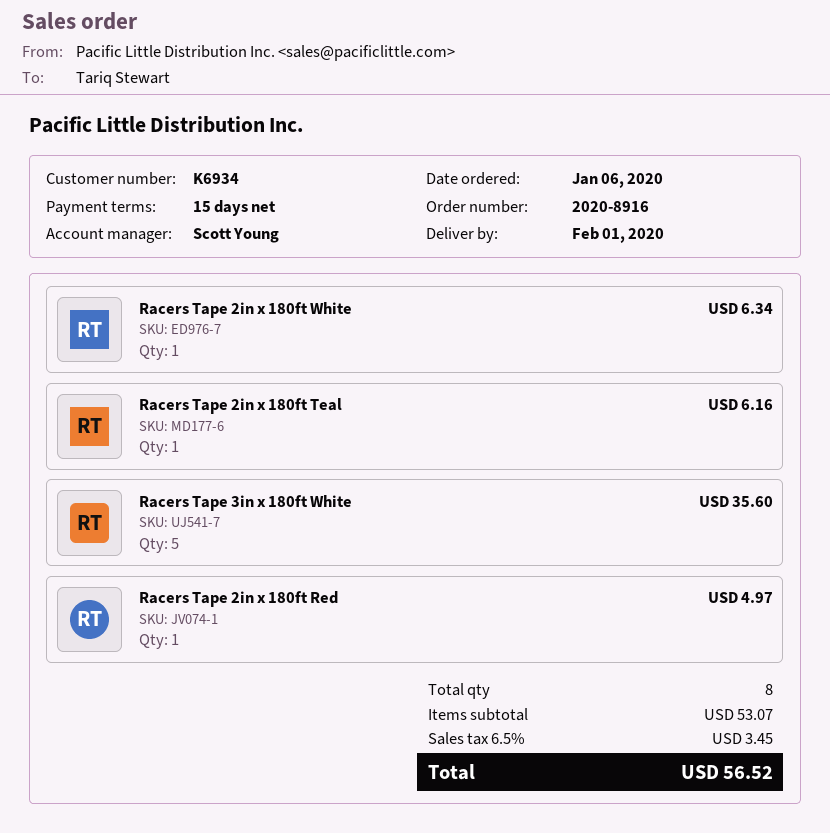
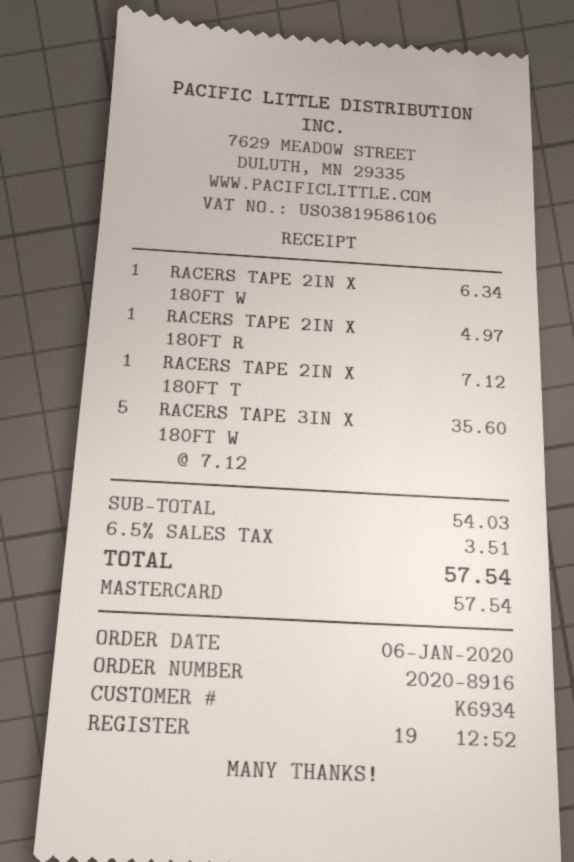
Racers Tape 2in x 180ft Teal: 1 for 6.16 -> 1 for 7.12
subtotal: 53.07 -> 54.03
tax: 6.5% = 3.45 -> 6.5% = 3.51
total: 56.52 -> 57.54

